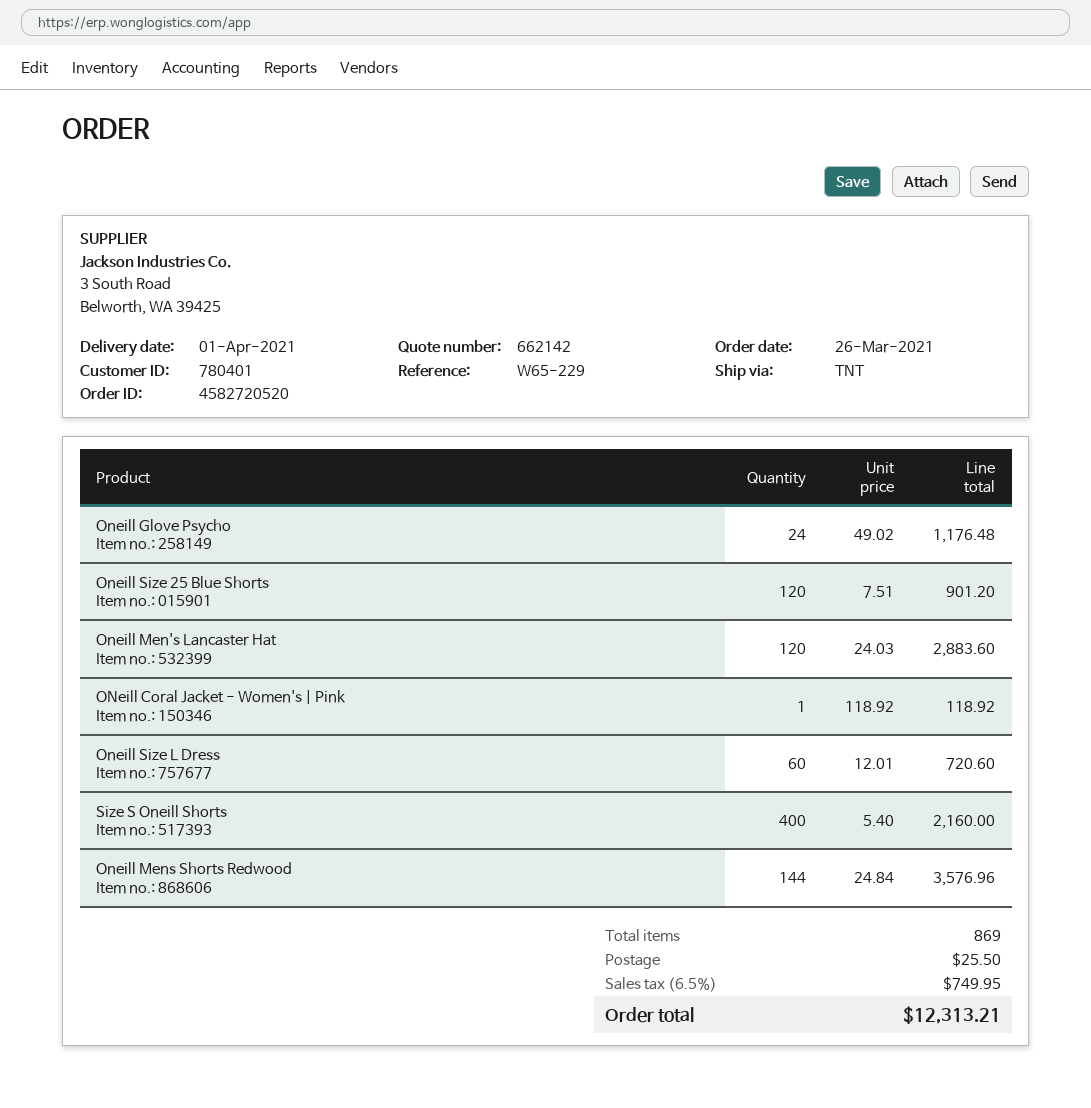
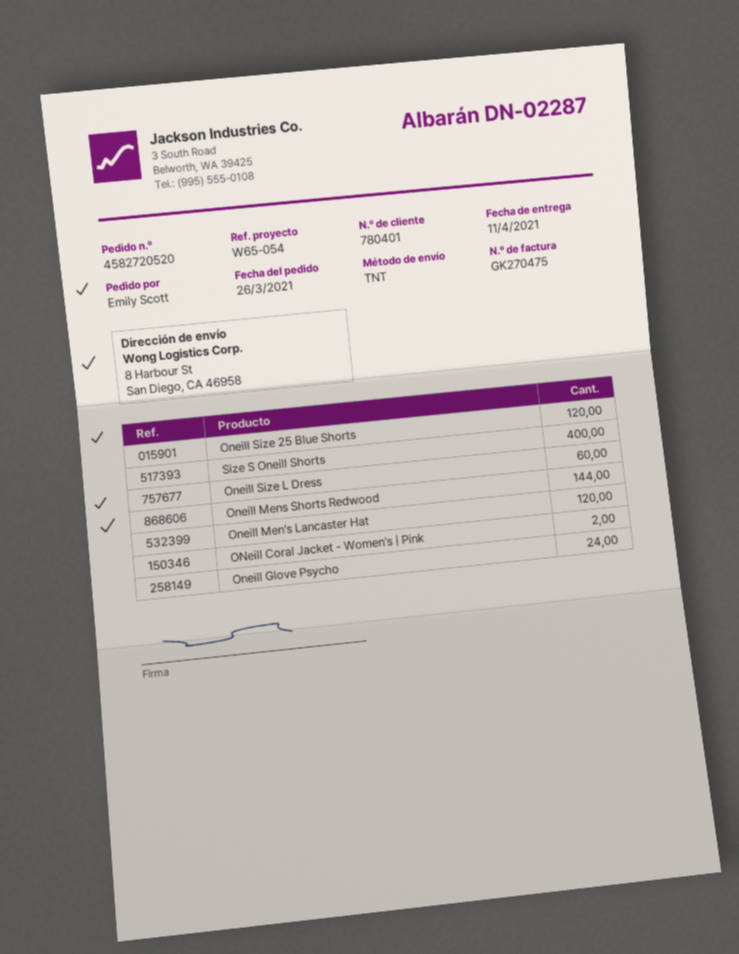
delivery date: 2021-04-01 -> 2021-04-11
reference: W65-229 -> W65-054
ONeill Coral Jacket - Women's | Pink: 1 -> 2

